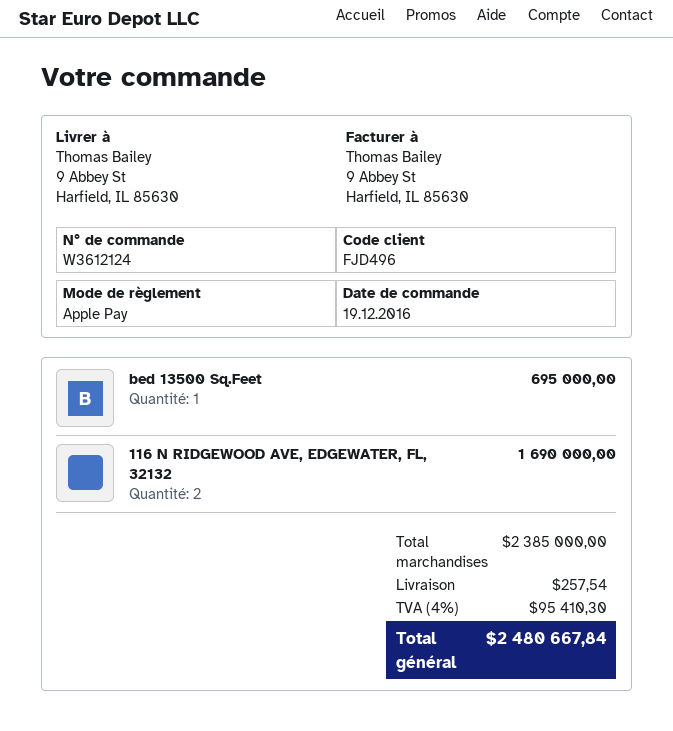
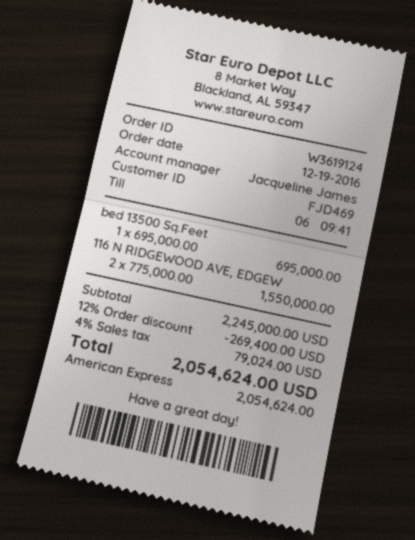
order number: W3612124 -> W3619124
customer number: FJD496 -> FJD469
payment method: Apple Pay -> American Express
116 N RIDGEWOOD AVE, EDGEWATER, FL, 32132: 2 for 1690000.00 -> 2 for 1550000.00
subtotal: 2385000.00 -> 2245000.00
discount: none -> 12% = 269400.00
shipping: 257.54 -> none
tax: 4% = 95410.30 -> 4% = 79024.00
total: 2480667.84 -> 2054624.00

